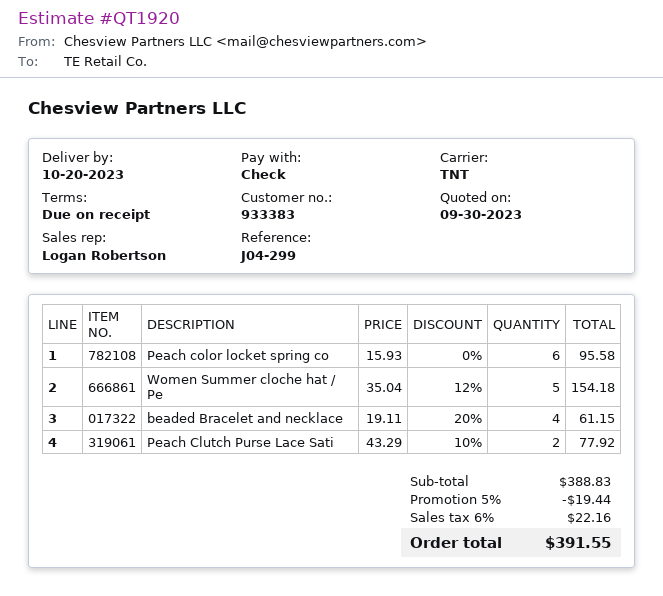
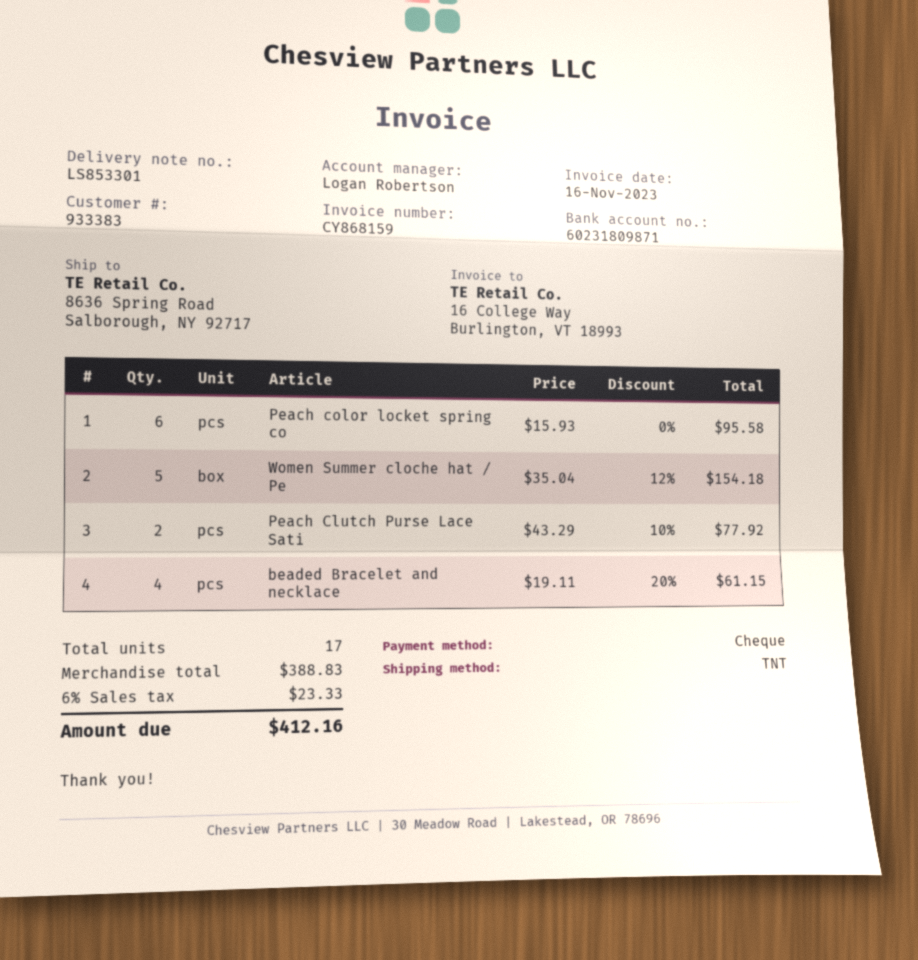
discount: 5% = 19.44 -> none
tax: 6% = 22.16 -> 6% = 23.33
total: 391.55 -> 412.16

